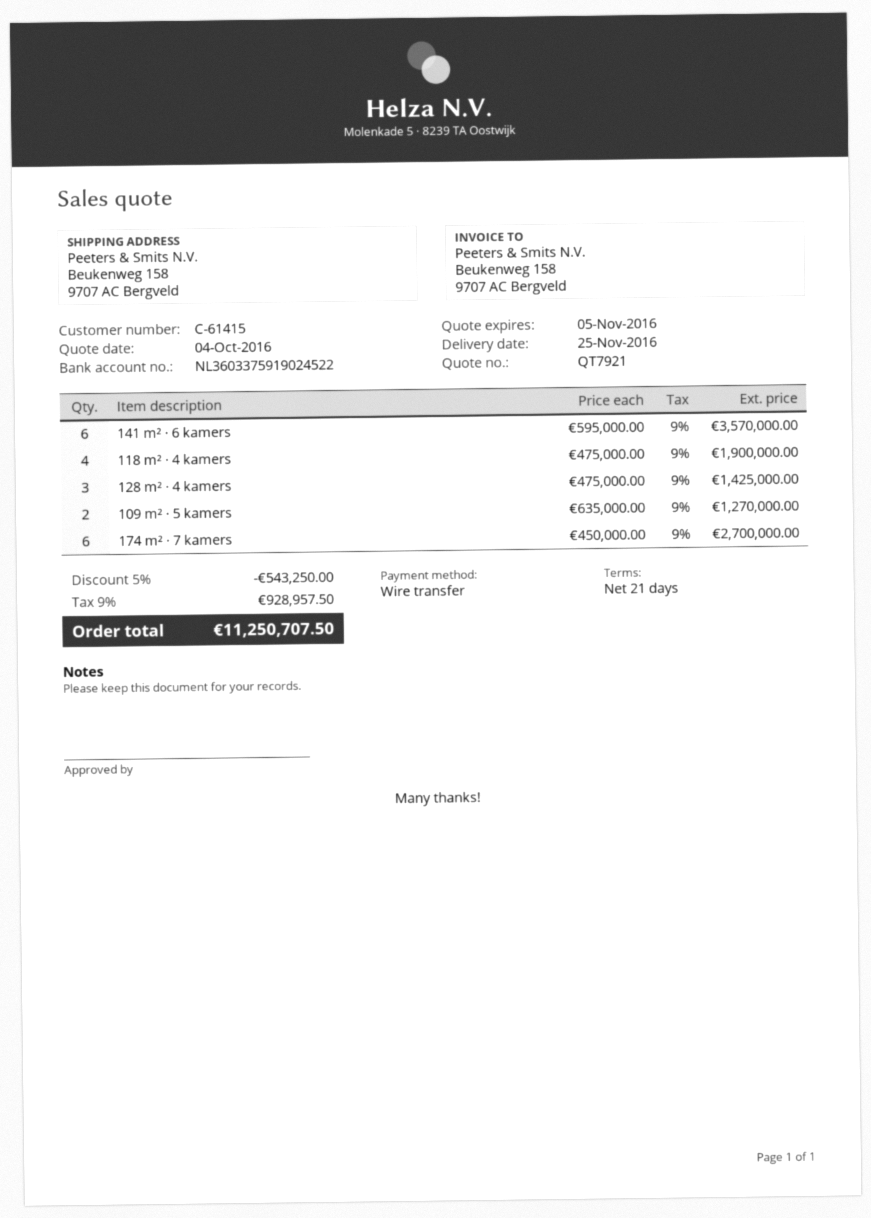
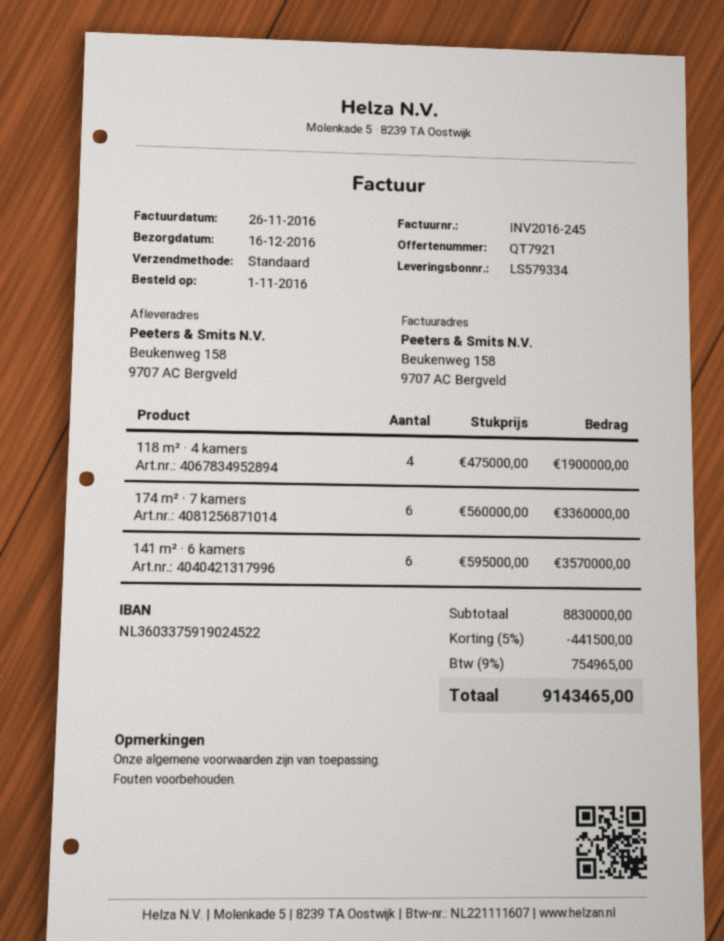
delivery date: 2016-11-25 -> 2016-12-16
128 m² · 4 kamers: 3 x 475000.00 = 1425000.00 -> none
109 m² · 5 kamers: 2 x 635000.00 = 1270000.00 -> none
174 m² · 7 kamers: 6 x 450000.00 = 2700000.00 -> 6 x 560000.00 = 3360000.00
discount: 5% = 543250.00 -> 5% = 441500.00
tax: 9% = 928957.50 -> 9% = 754965.00
total: 11250707.50 -> 9143465.00

